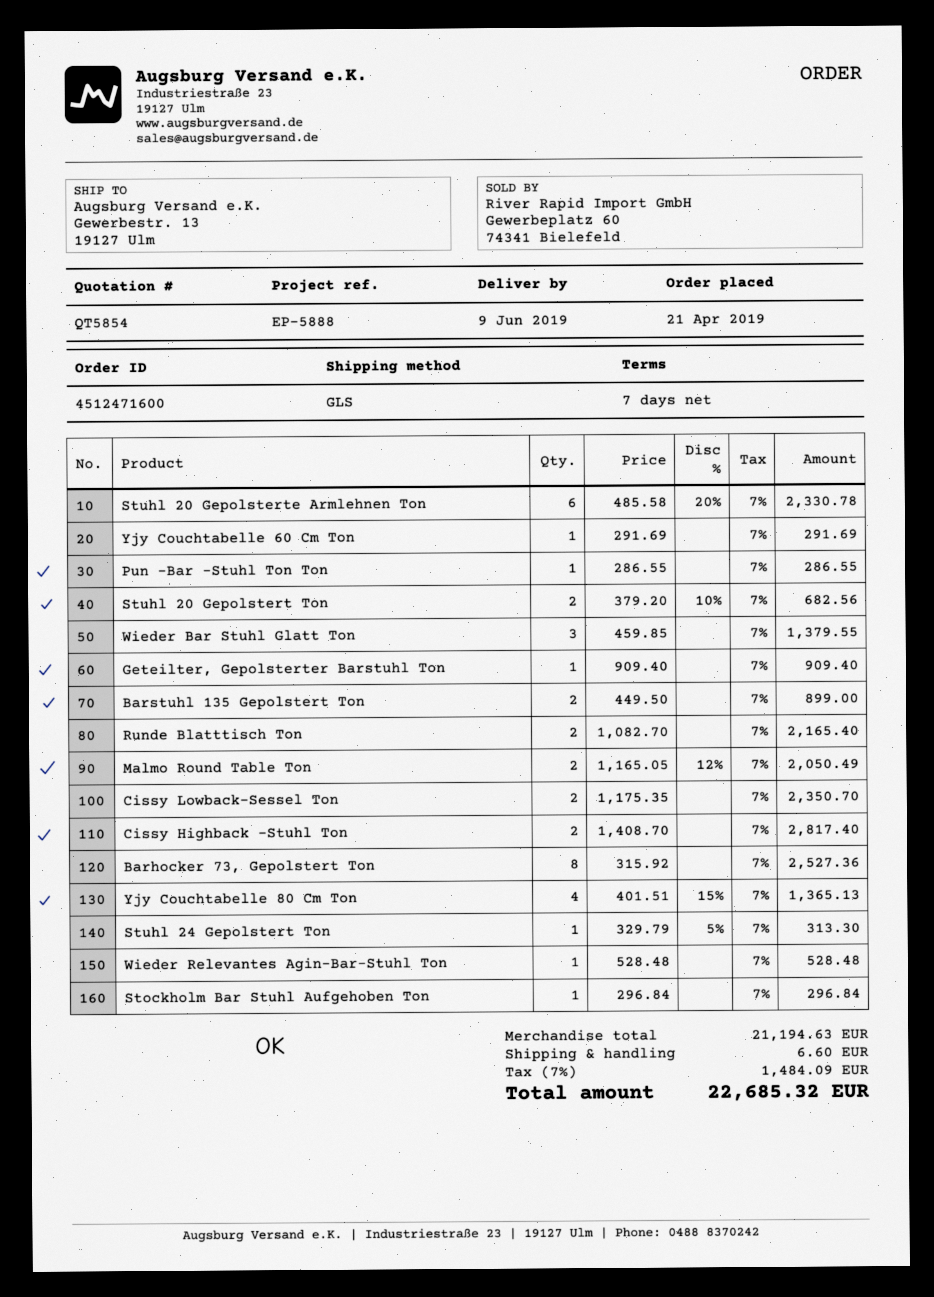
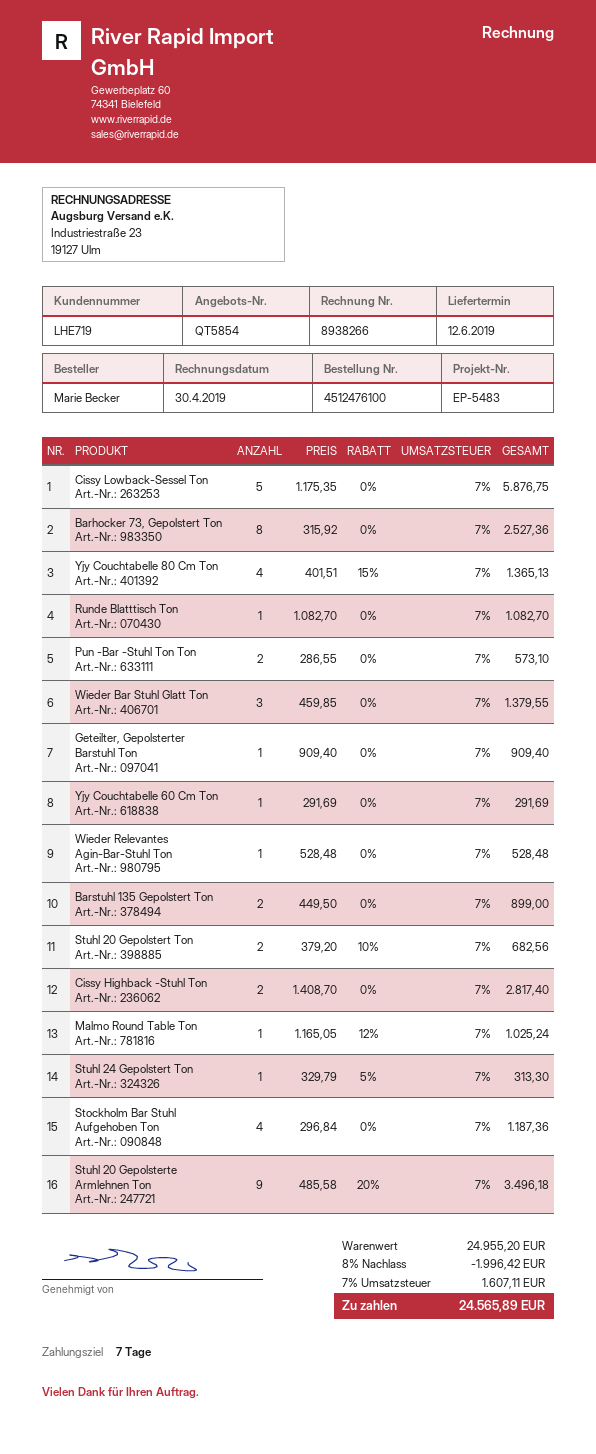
order number: 4512471600 -> 4512476100
delivery date: 2019-06-09 -> 2019-06-12
reference: EP-5888 -> EP-5483
Stuhl 20 Gepolsterte Armlehnen Ton: 6 x 485.58 - 20% = 2330.78 -> 9 x 485.58 - 20% = 3496.18
Pun -Bar -Stuhl Ton Ton: 1 x 286.55 = 286.55 -> 2 x 286.55 = 573.10
Runde Blatttisch Ton: 2 x 1082.70 = 2165.40 -> 1 x 1082.70 = 1082.70
Malmo Round Table Ton: 2 x 1165.05 - 12% = 2050.49 -> 1 x 1165.05 - 12% = 1025.24
Cissy Lowback-Sessel Ton: 2 x 1175.35 = 2350.70 -> 5 x 1175.35 = 5876.75
Stockholm Bar Stuhl Aufgehoben Ton: 1 x 296.84 = 296.84 -> 4 x 296.84 = 1187.36
subtotal: 21194.63 -> 24955.20
discount: none -> 8% = 1996.42
shipping: 6.60 -> none
tax: 7% = 1484.09 -> 7% = 1607.11
total: 22685.32 -> 24565.89

